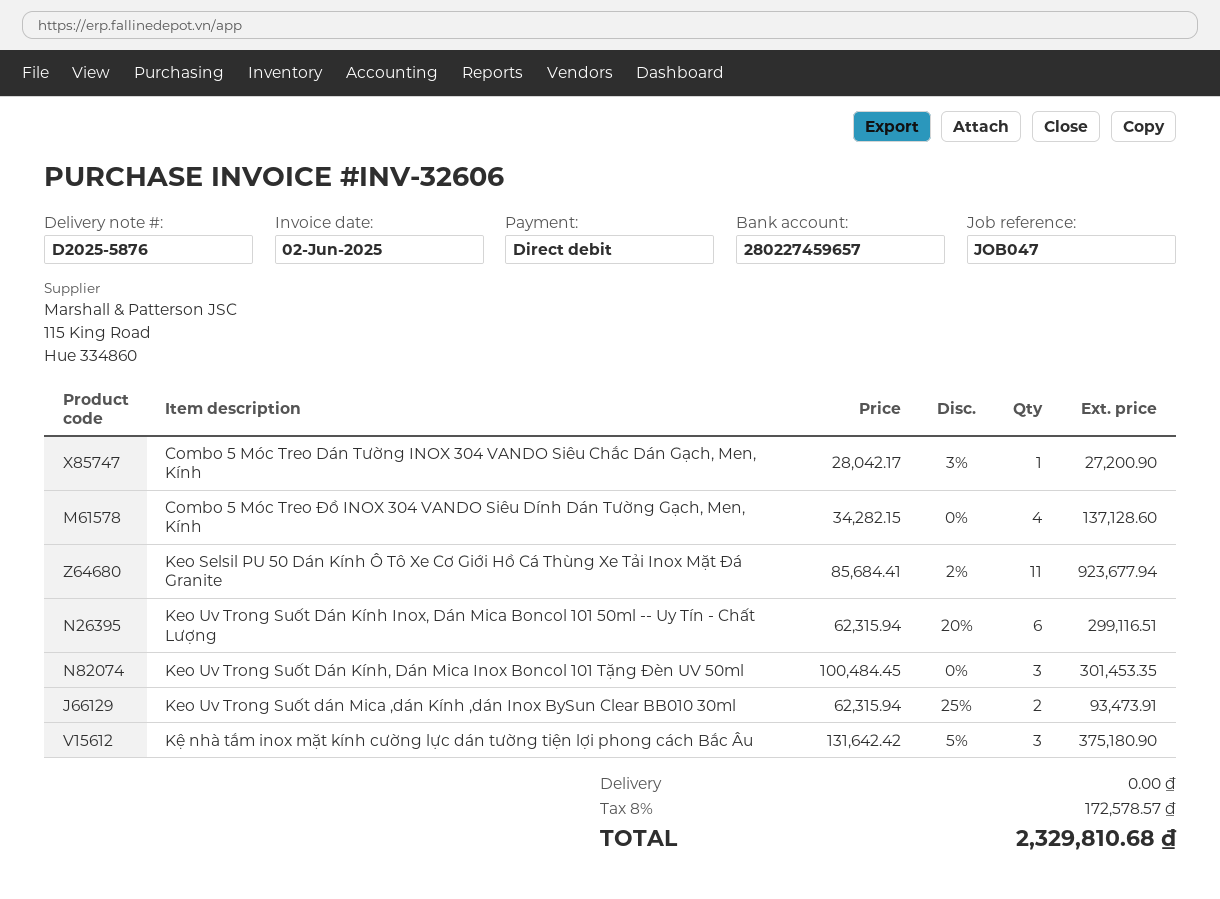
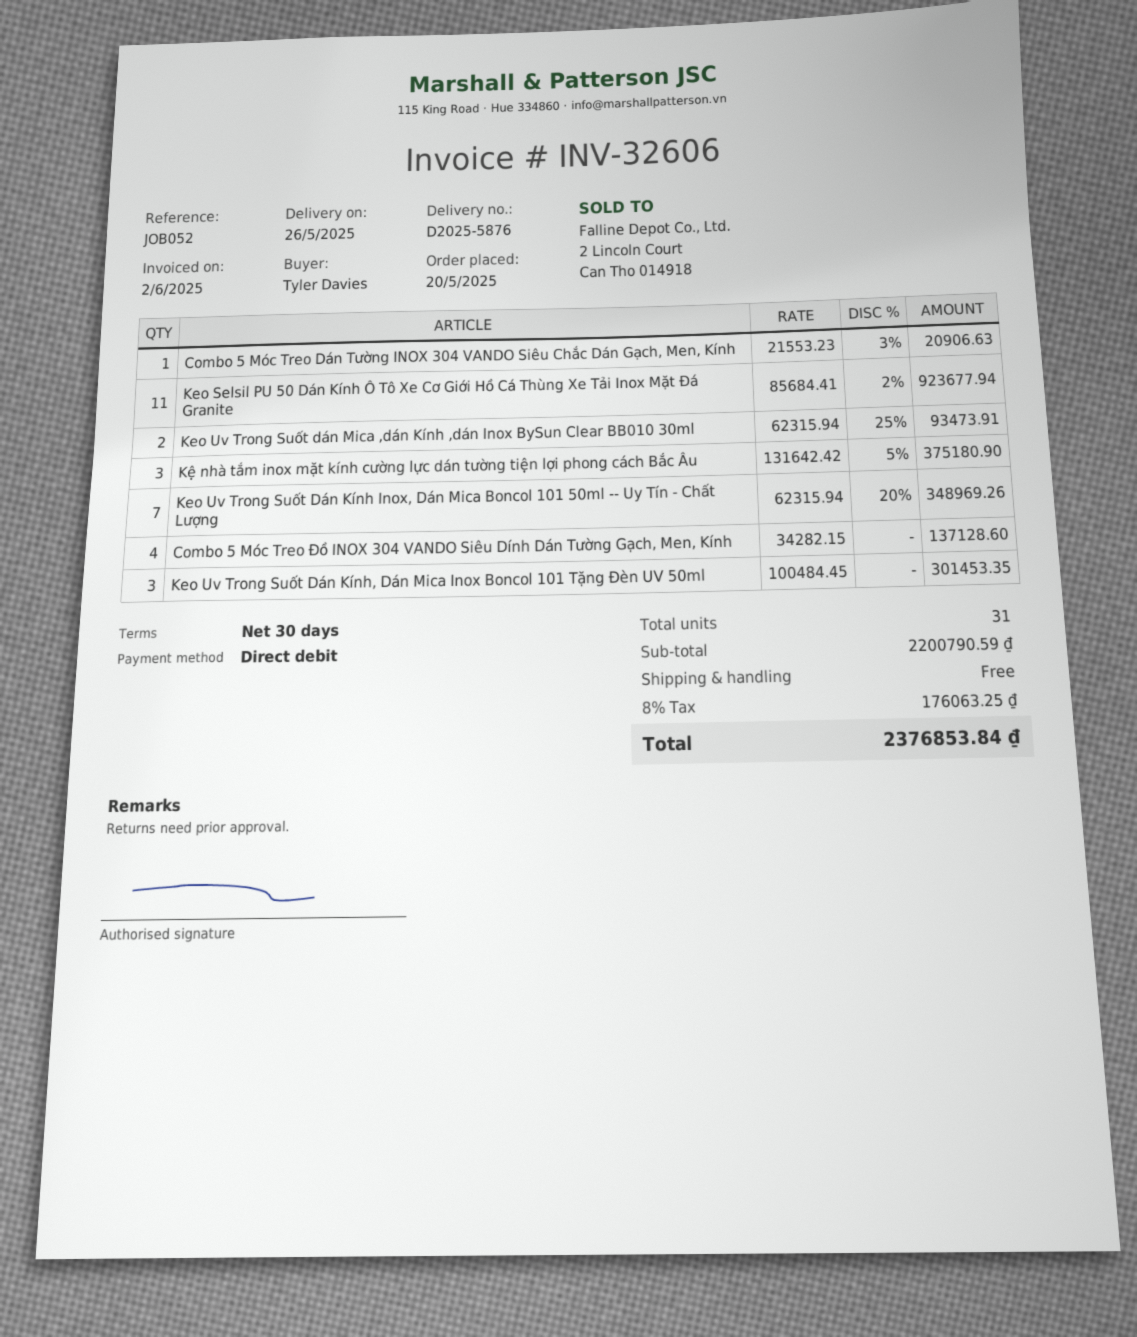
reference: JOB047 -> JOB052
Combo 5 Móc Treo Dán Tường INOX 304 VANDO Siêu Chắc Dán Gạch, Men, Kính: 1 x 28042.17 - 3% = 27200.90 -> 1 x 21553.23 - 3% = 20906.63
Keo Uv Trong Suốt Dán Kính Inox, Dán Mica Boncol 101 50ml -- Uy Tín - Chất Lượng: 6 x 62315.94 - 20% = 299116.51 -> 7 x 62315.94 - 20% = 348969.26
tax: 8% = 172578.57 -> 8% = 176063.25
total: 2329810.68 -> 2376853.84

